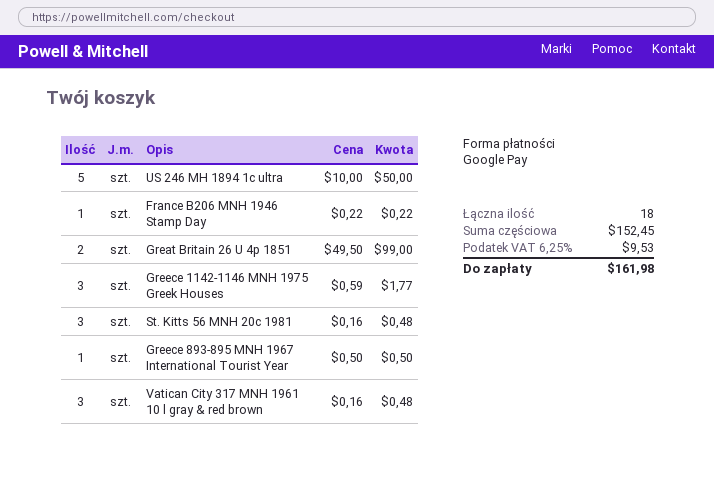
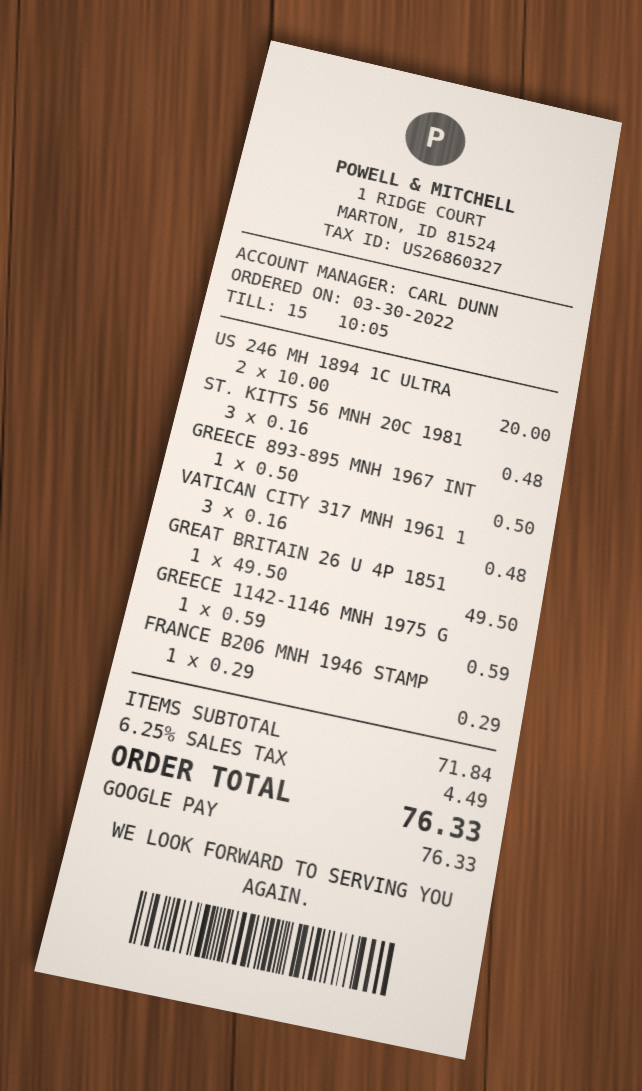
US 246 MH 1894 1c ultra: 5 x 10.00 = 50.00 -> 2 x 10.00 = 20.00
France B206 MNH 1946 Stamp Day: 1 x 0.22 = 0.22 -> 1 x 0.29 = 0.29
Great Britain 26 U 4p 1851: 2 x 49.50 = 99.00 -> 1 x 49.50 = 49.50
Greece 1142-1146 MNH 1975 Greek Houses: 3 x 0.59 = 1.77 -> 1 x 0.59 = 0.59
subtotal: 152.45 -> 71.84
tax: 6.25% = 9.53 -> 6.25% = 4.49
total: 161.98 -> 76.33

